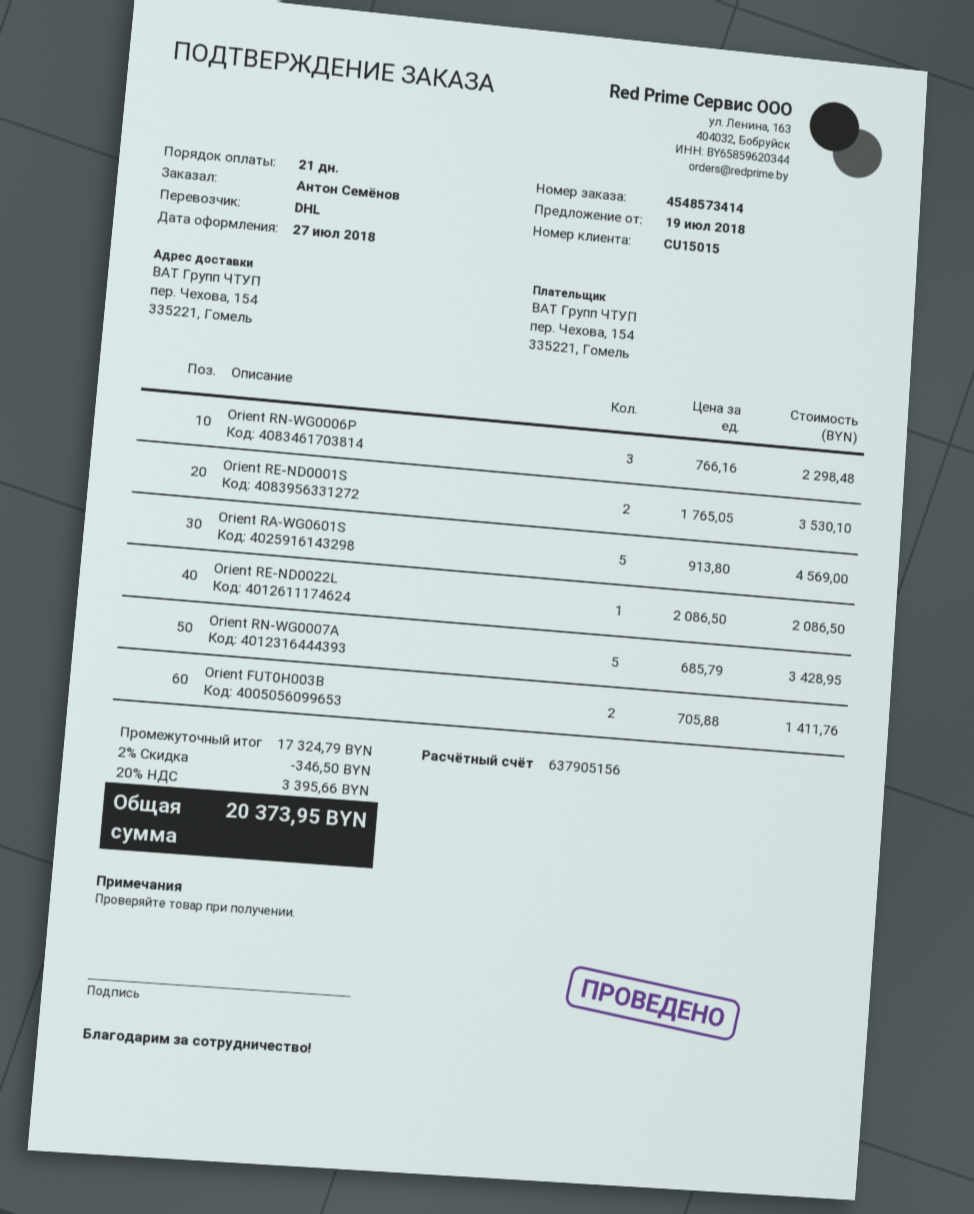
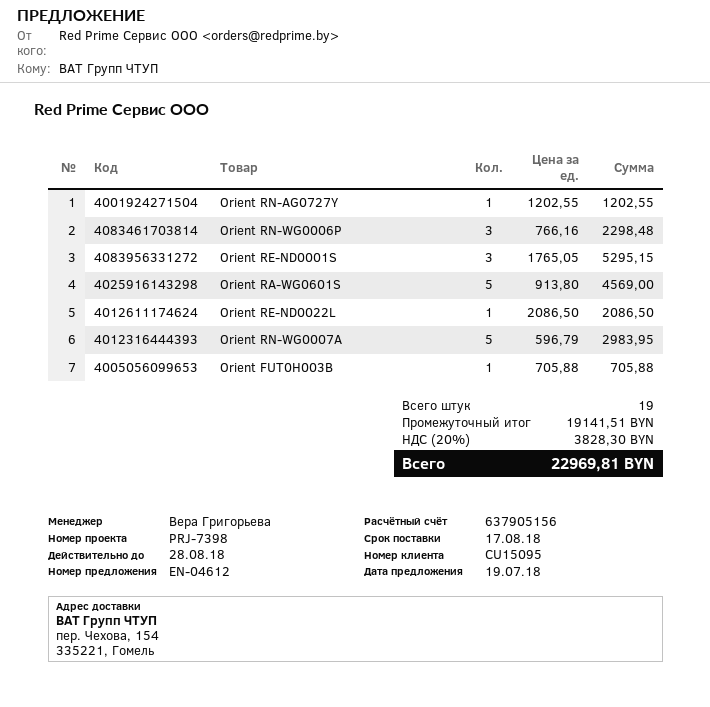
customer number: CU15015 -> CU15095
Orient RE-ND0001S: 2 x 1765.05 = 3530.10 -> 3 x 1765.05 = 5295.15
Orient RN-WG0007A: 5 x 685.79 = 3428.95 -> 5 x 596.79 = 2983.95
Orient FUT0H003B: 2 x 705.88 = 1411.76 -> 1 x 705.88 = 705.88
Orient RN-AG0727Y: none -> 1 x 1202.55 = 1202.55
subtotal: 17324.79 -> 19141.51
discount: 2% = 346.50 -> none
tax: 20% = 3395.66 -> 20% = 3828.30
total: 20373.95 -> 22969.81

